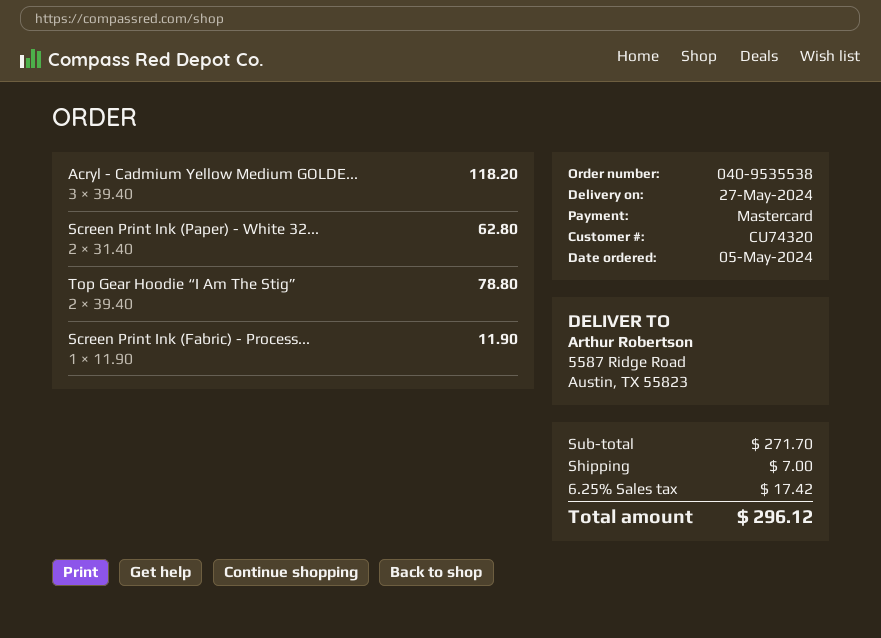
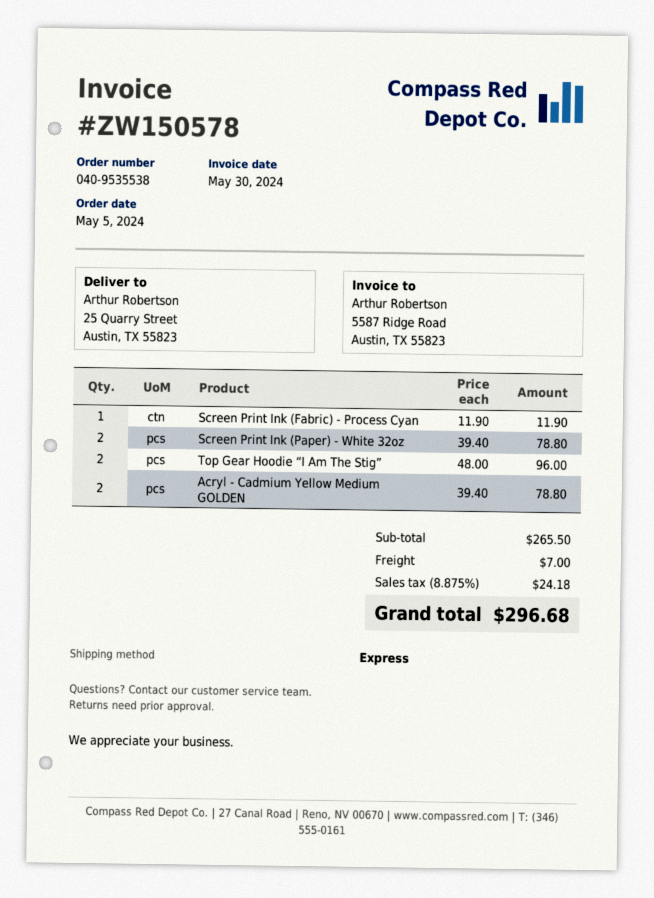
ship to: 5587 Ridge Road, Austin, TX 55823 -> 25 Quarry Street, Austin, TX 55823
Acryl - Cadmium Yellow Medium GOLDE...: 3 x 39.40 = 118.20 -> 2 x 39.40 = 78.80
Screen Print Ink (Paper) - White 32...: 2 x 31.40 = 62.80 -> 2 x 39.40 = 78.80
Top Gear Hoodie “I Am The Stig”: 2 x 39.40 = 78.80 -> 2 x 48.00 = 96.00
subtotal: 271.70 -> 265.50
tax: 6.25% = 17.42 -> 8.875% = 24.18
total: 296.12 -> 296.68

